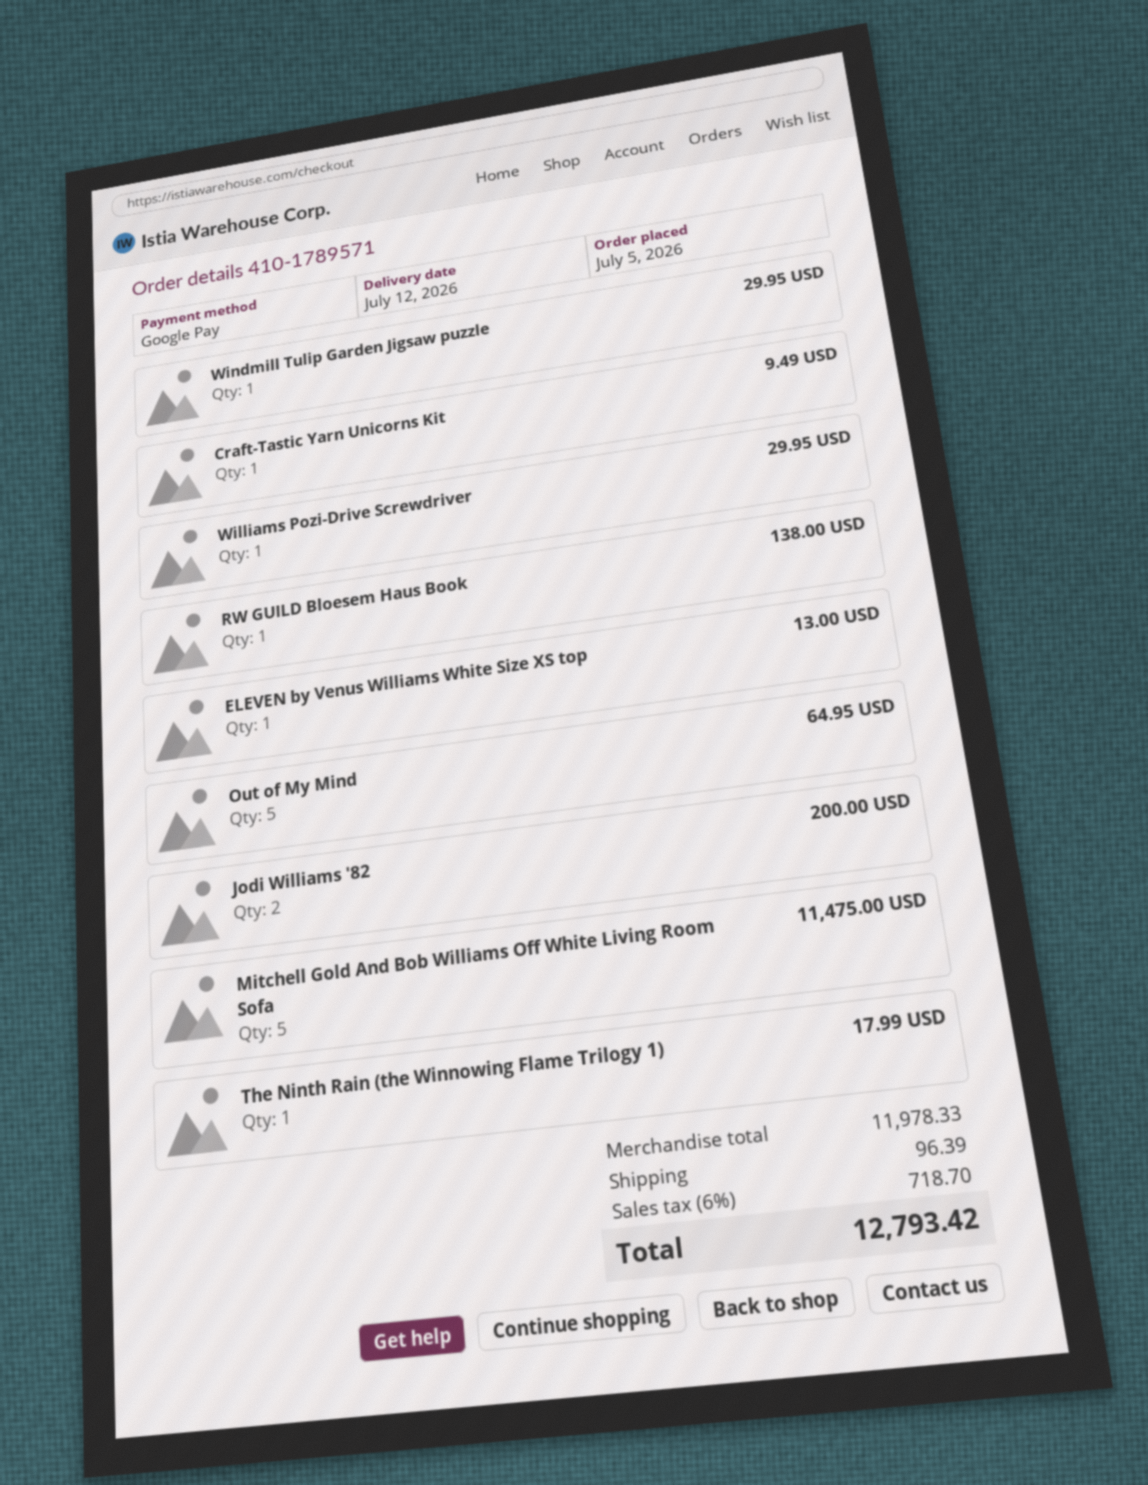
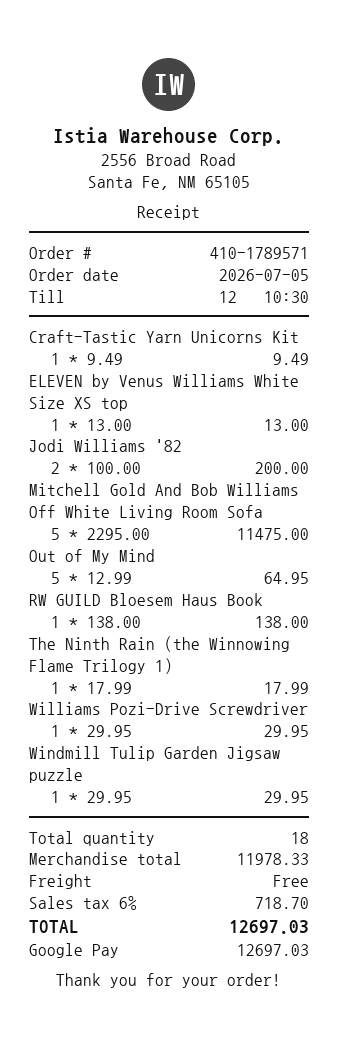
shipping: 96.39 -> 0.00
total: 12793.42 -> 12697.03

